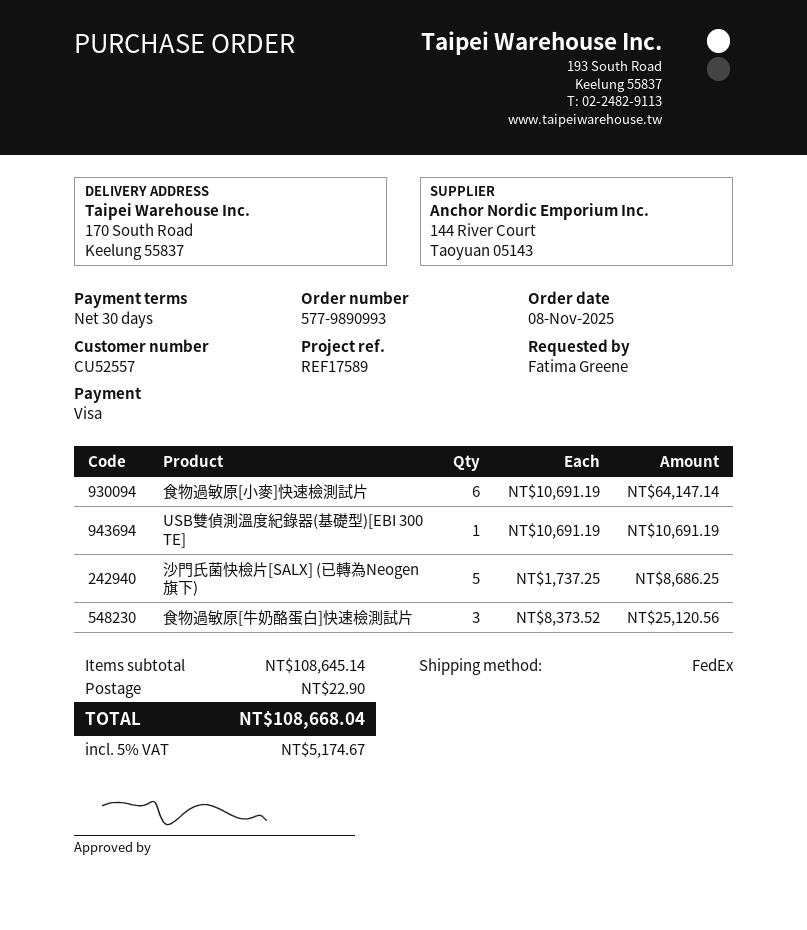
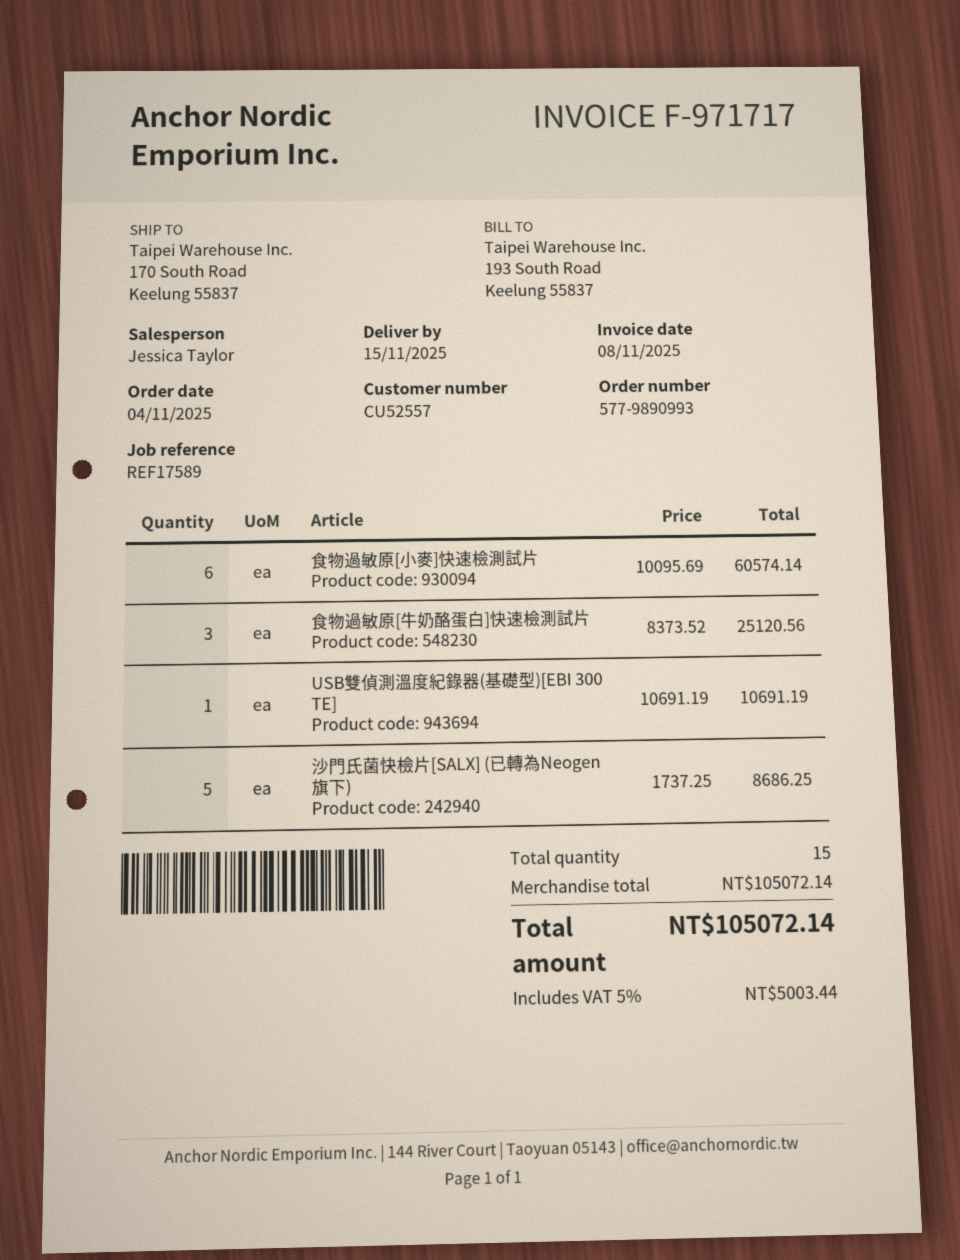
order date: 2025-11-08 -> 2025-11-04
食物過敏原[小麥]快速檢測試片: 6 x 10691.19 = 64147.14 -> 6 x 10095.69 = 60574.14
subtotal: 108645.14 -> 105072.14
shipping: 22.90 -> none
tax: 5% = 5174.67 -> 5% = 5003.44
total: 108668.04 -> 105072.14

